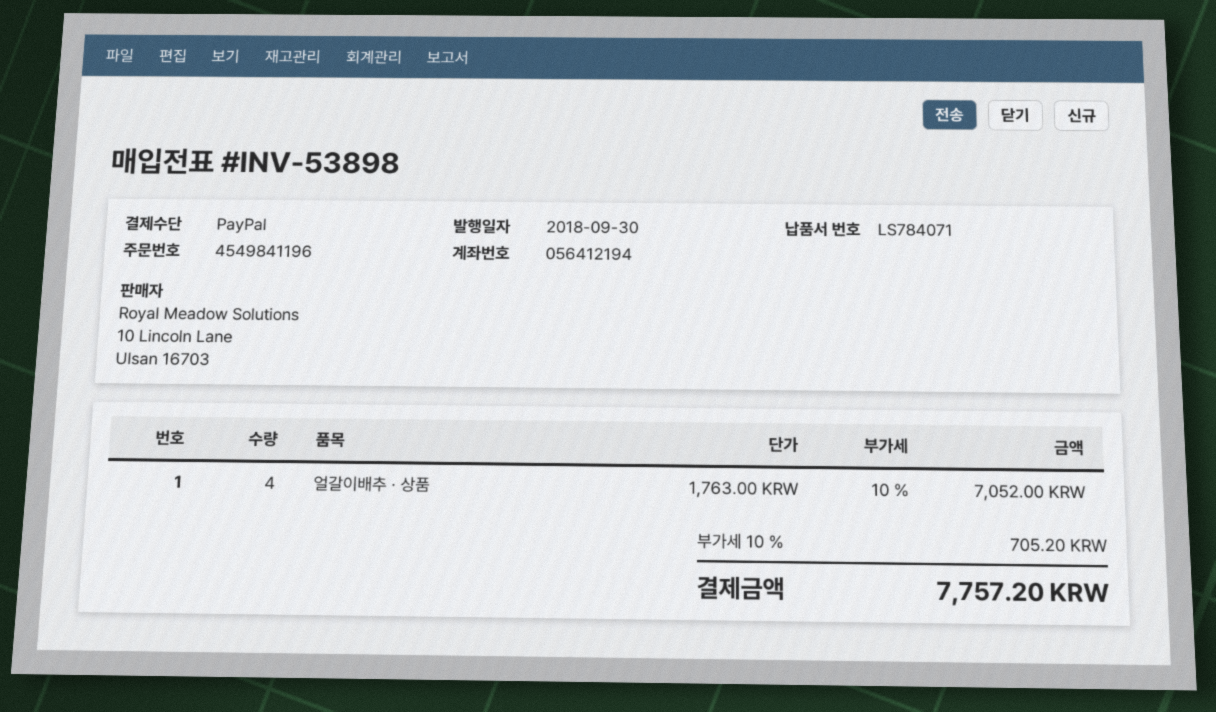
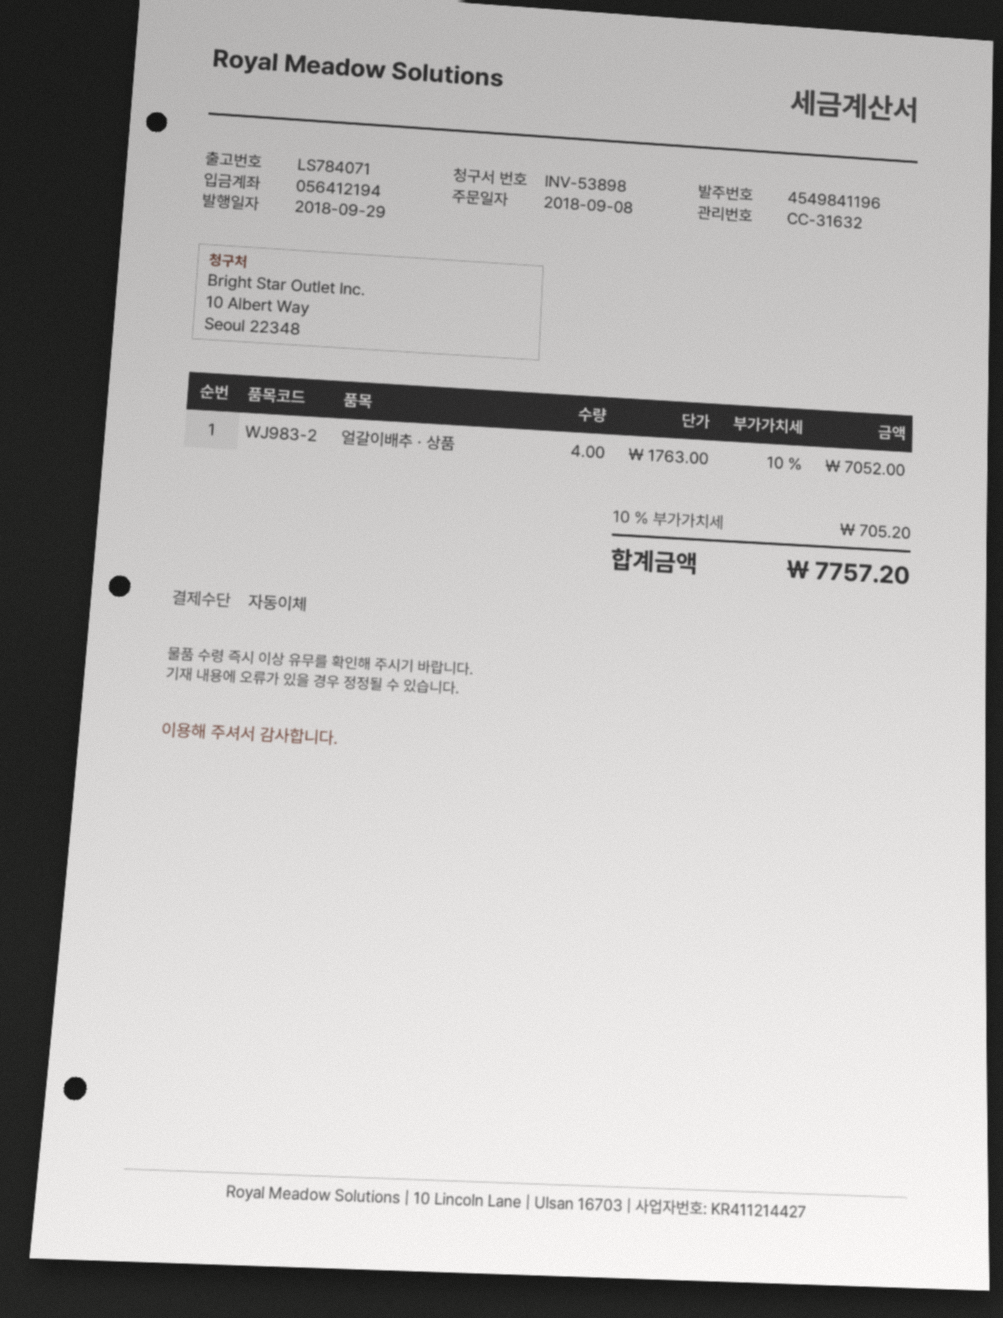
invoice date: 2018-09-30 -> 2018-09-29
payment method: PayPal -> direct debit

